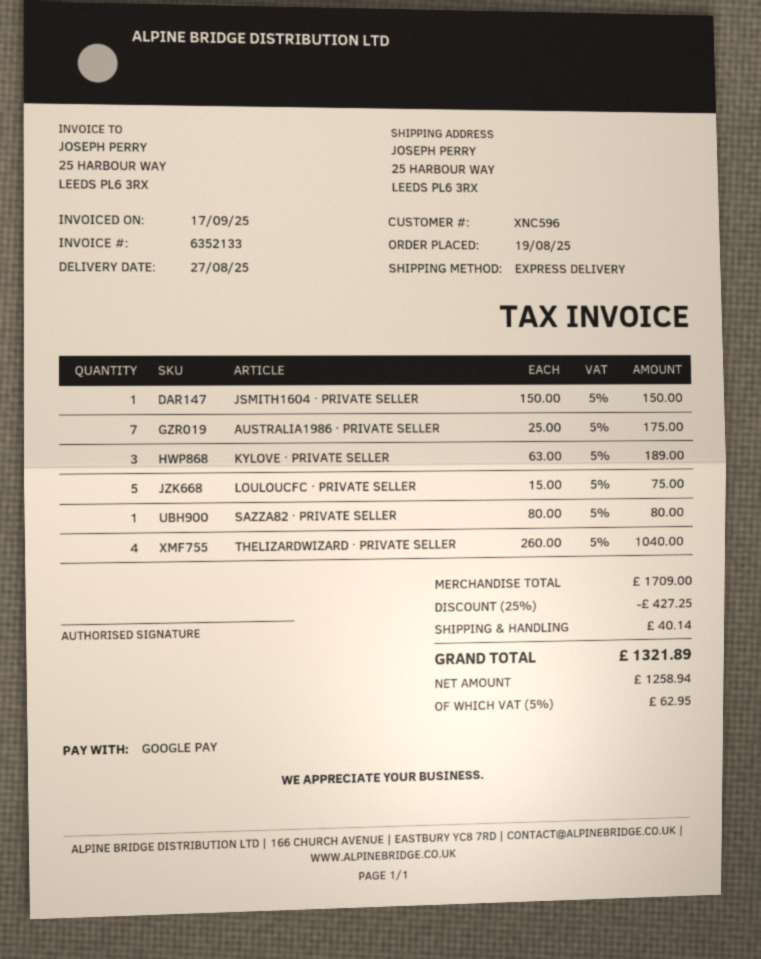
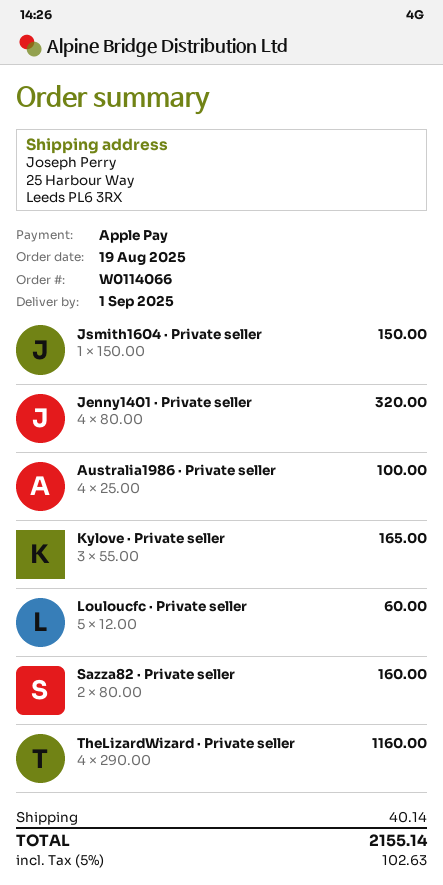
delivery date: 2025-08-27 -> 2025-09-01
payment method: Google Pay -> Apple Pay
AUSTRALIA1986 · PRIVATE SELLER: 7 x 25.00 = 175.00 -> 4 x 25.00 = 100.00
KYLOVE · PRIVATE SELLER: 3 x 63.00 = 189.00 -> 3 x 55.00 = 165.00
LOULOUCFC · PRIVATE SELLER: 5 x 15.00 = 75.00 -> 5 x 12.00 = 60.00
SAZZA82 · PRIVATE SELLER: 1 x 80.00 = 80.00 -> 2 x 80.00 = 160.00
THELIZARDWIZARD · PRIVATE SELLER: 4 x 260.00 = 1040.00 -> 4 x 290.00 = 1160.00
Jenny1401 · Private seller: none -> 4 x 80.00 = 320.00
discount: 25% = 427.25 -> none
tax: 5% = 62.95 -> 5% = 102.63
total: 1321.89 -> 2155.14

